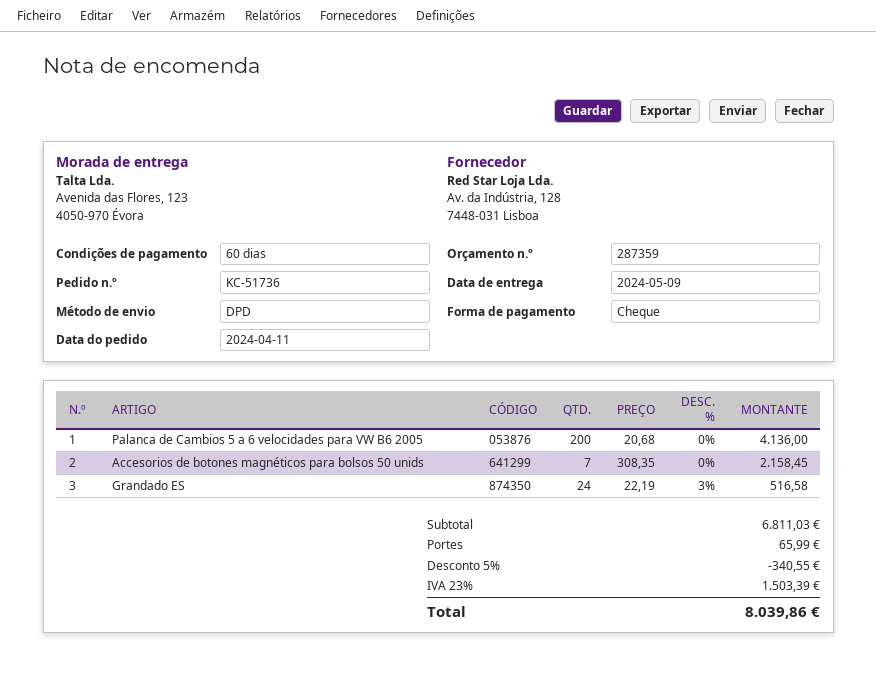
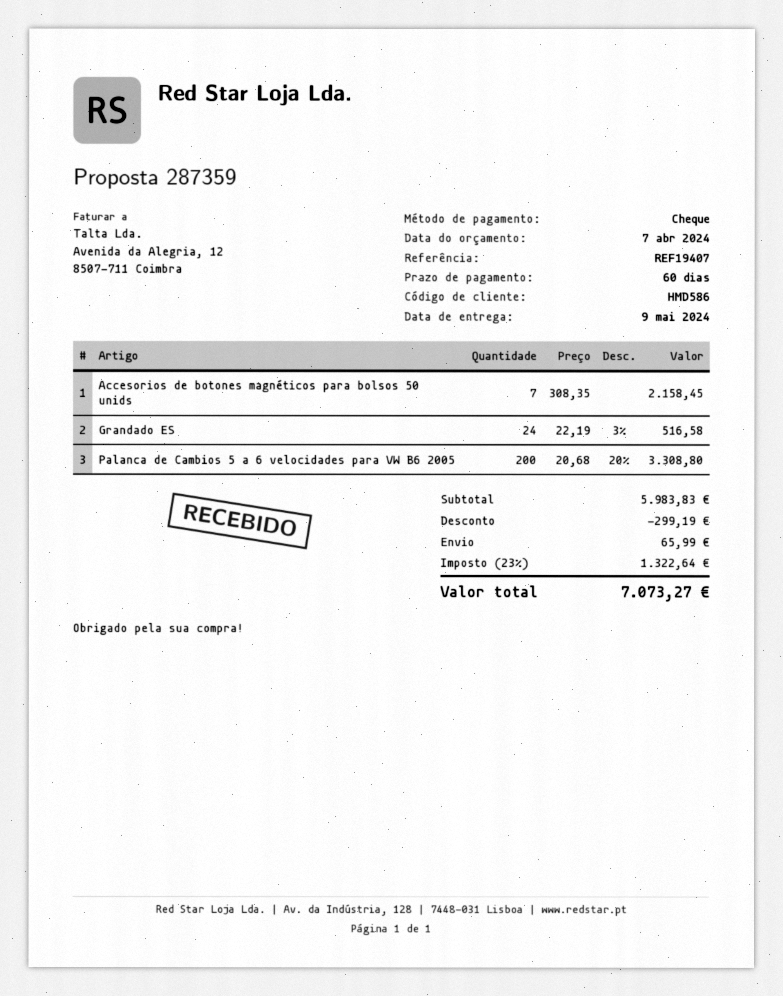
Palanca de Cambios 5 a 6 velocidades para VW B6 2005: 200 x 20.68 = 4136.00 -> 200 x 20.68 - 20% = 3308.80
subtotal: 6811.03 -> 5983.83
discount: 340.55 -> 299.19
tax: 23% = 1503.39 -> 23% = 1322.64
total: 8039.86 -> 7073.27

